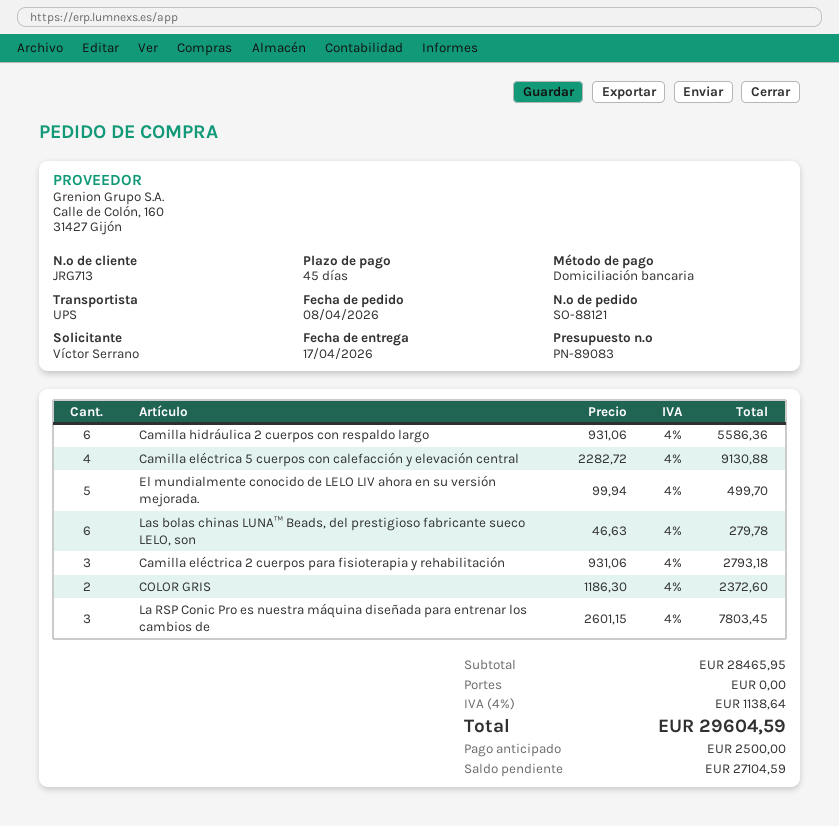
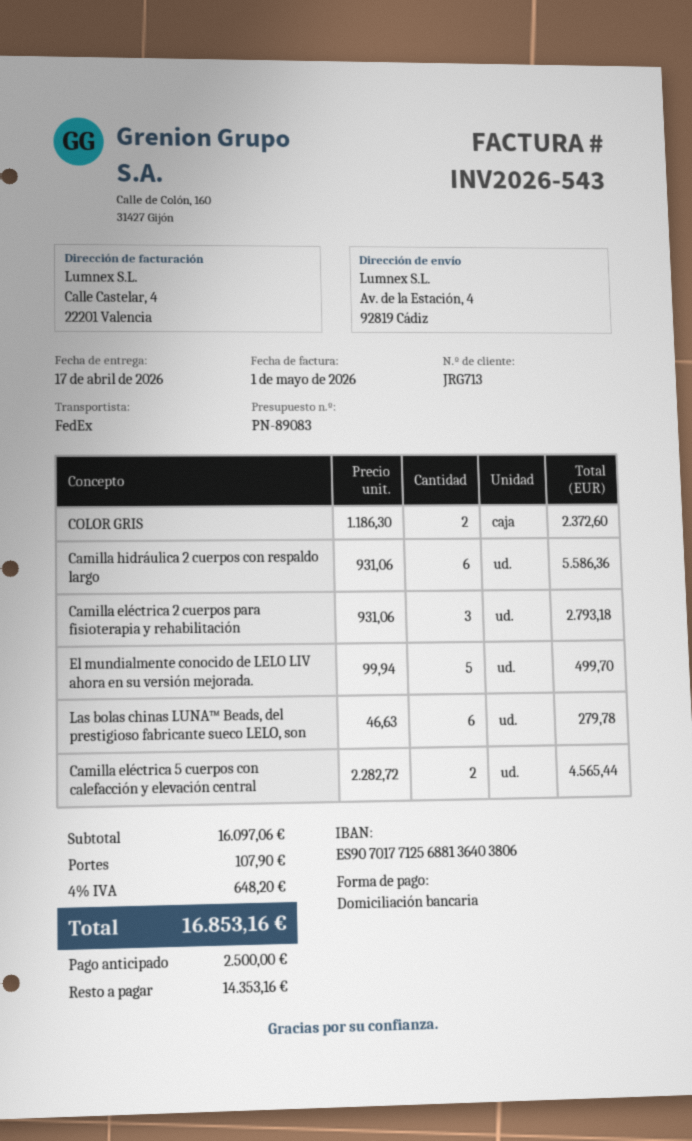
shipping method: UPS -> FedEx
Camilla eléctrica 5 cuerpos con calefacción y elevación central: 4 x 2282.72 = 9130.88 -> 2 x 2282.72 = 4565.44
La RSP Conic Pro es nuestra máquina diseñada para entrenar los cambios de: 3 x 2601.15 = 7803.45 -> none
subtotal: 28465.95 -> 16097.06
shipping: 0.00 -> 107.90
tax: 4% = 1138.64 -> 4% = 648.20
total: 29604.59 -> 16853.16
balance: 27104.59 -> 14353.16

